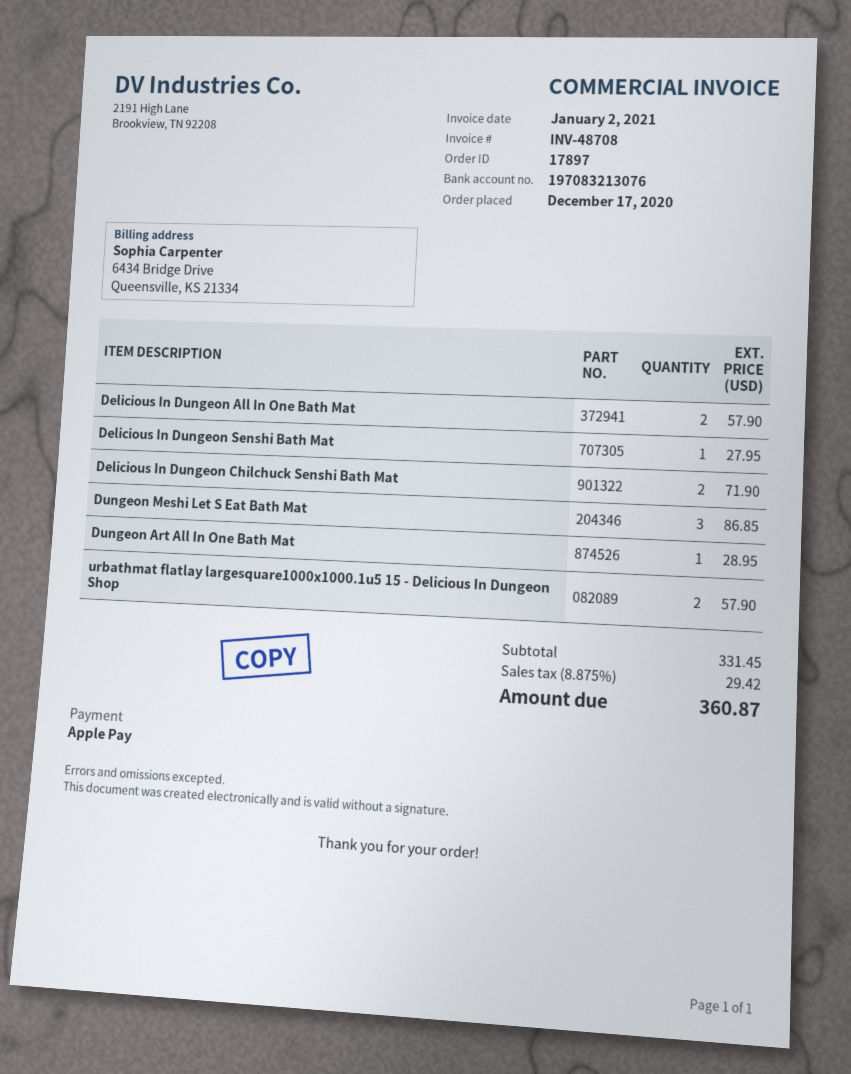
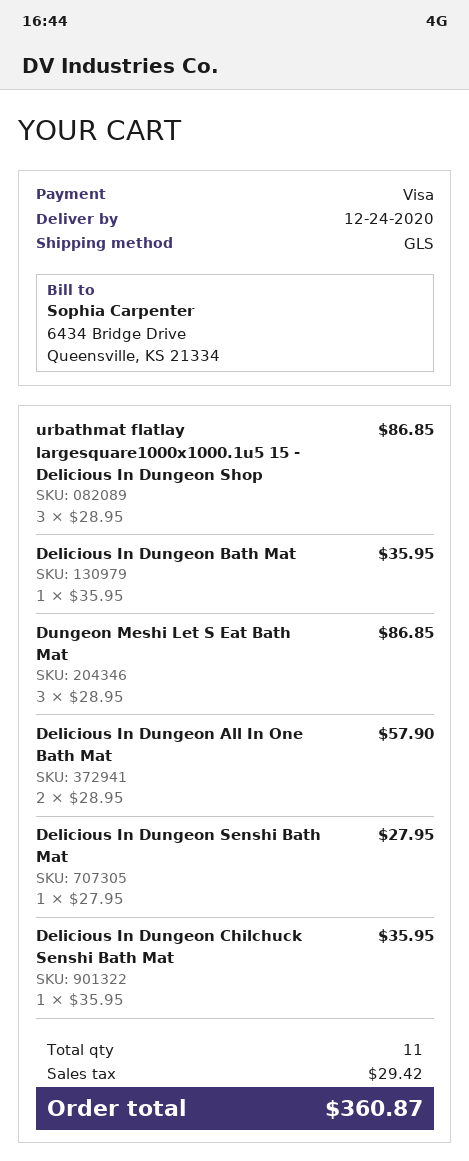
payment method: Apple Pay -> Visa
Delicious In Dungeon Chilchuck Senshi Bath Mat: 2 for 71.90 -> 1 for 35.95
Dungeon Art All In One Bath Mat: 1 for 28.95 -> none
urbathmat flatlay largesquare1000x1000.1u5 15 - Delicious In Dungeon Shop: 2 for 57.90 -> 3 for 86.85
Delicious In Dungeon Bath Mat: none -> 1 for 35.95

